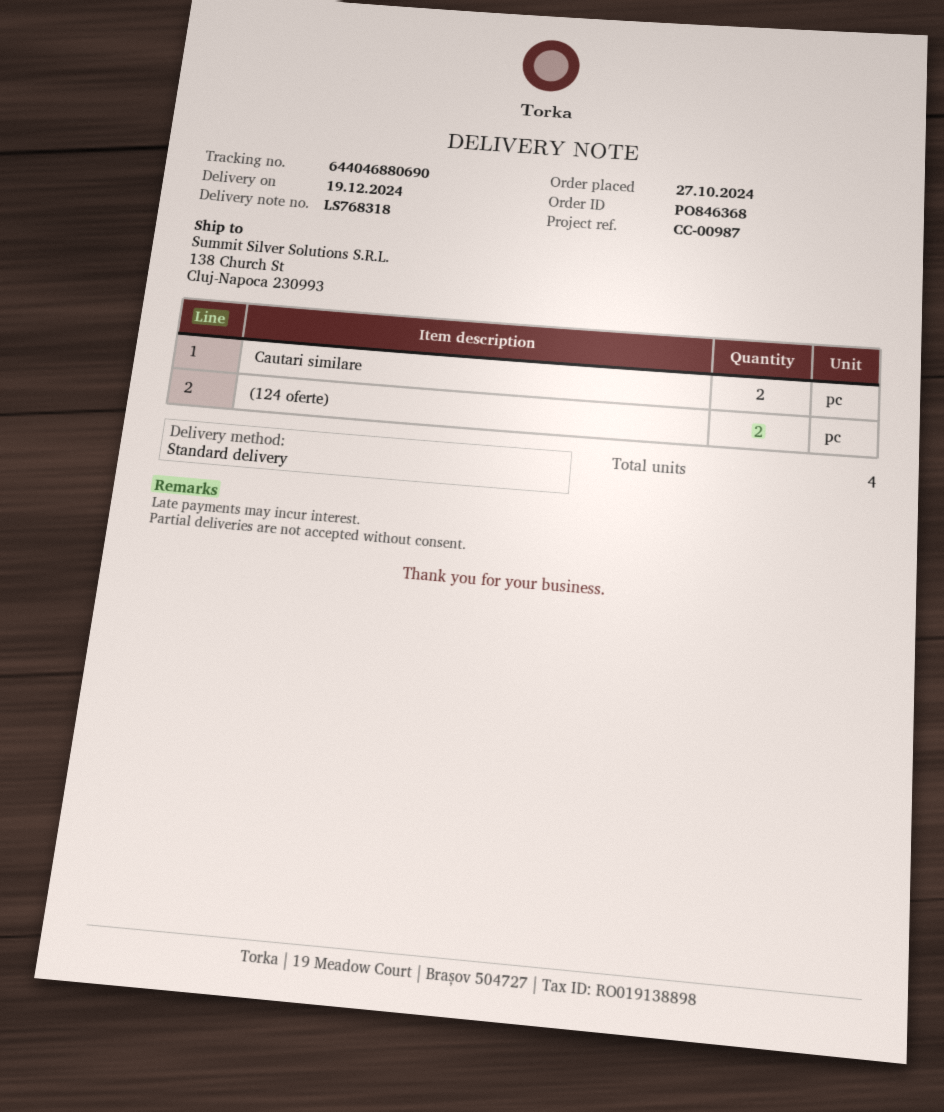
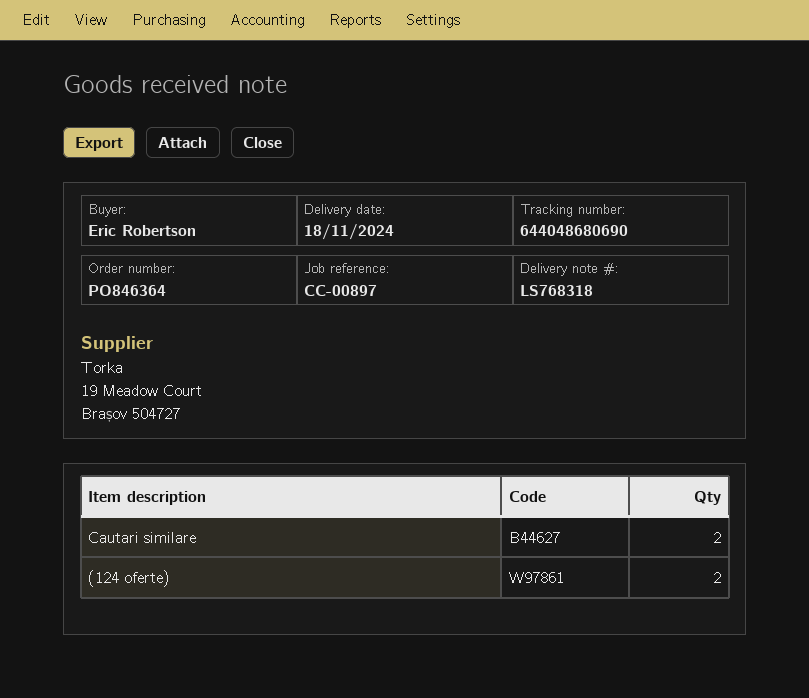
order number: PO846368 -> PO846364
delivery date: 2024-12-19 -> 2024-11-18
reference: CC-00987 -> CC-00897
tracking number: 644046880690 -> 644048680690

